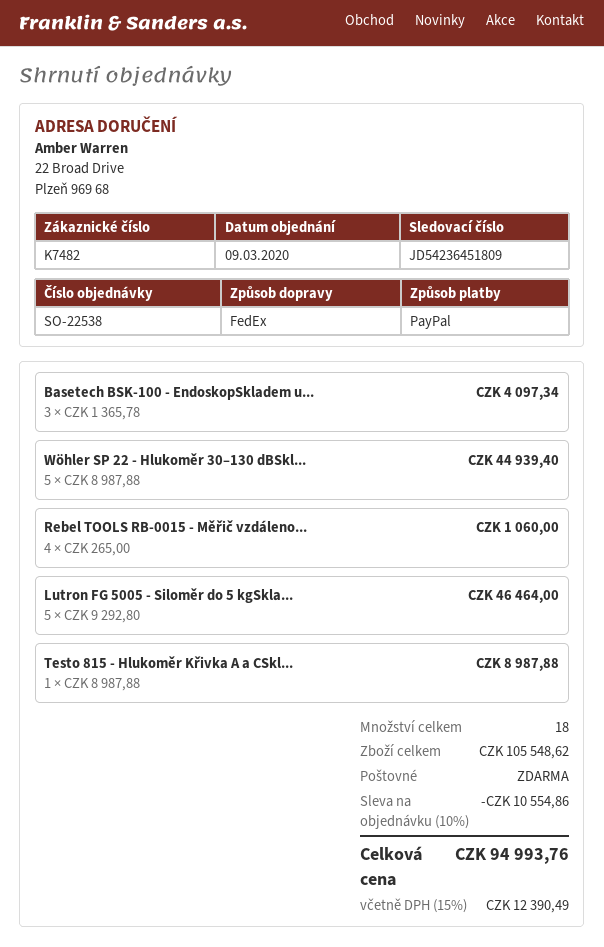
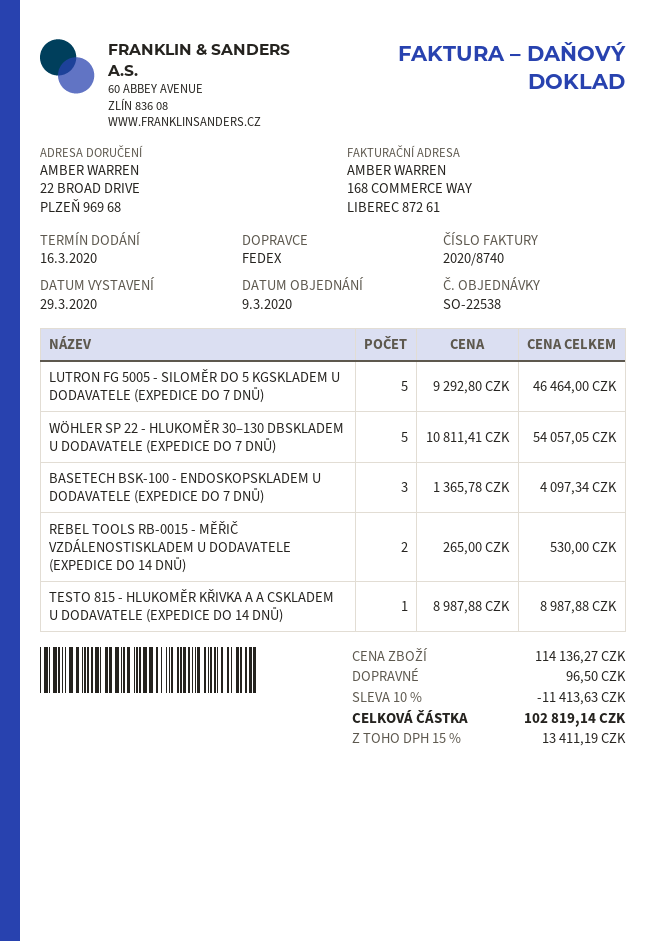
Wöhler SP 22 - Hlukoměr 30–130 dBSkl...: 5 x 8987.88 = 44939.40 -> 5 x 10811.41 = 54057.05
Rebel TOOLS RB-0015 - Měřič vzdáleno...: 4 x 265.00 = 1060.00 -> 2 x 265.00 = 530.00
subtotal: 105548.62 -> 114136.27
discount: 10% = 10554.86 -> 10% = 11413.63
shipping: 0.00 -> 96.50
tax: 15% = 12390.49 -> 15% = 13411.19
total: 94993.76 -> 102819.14

